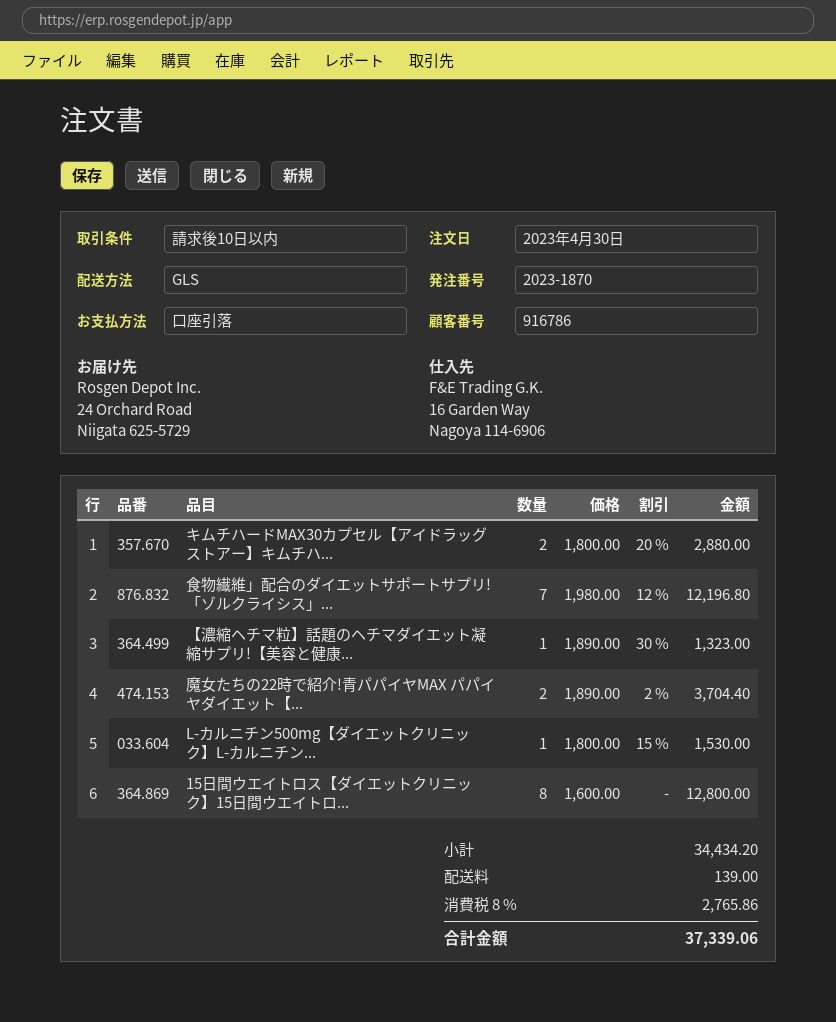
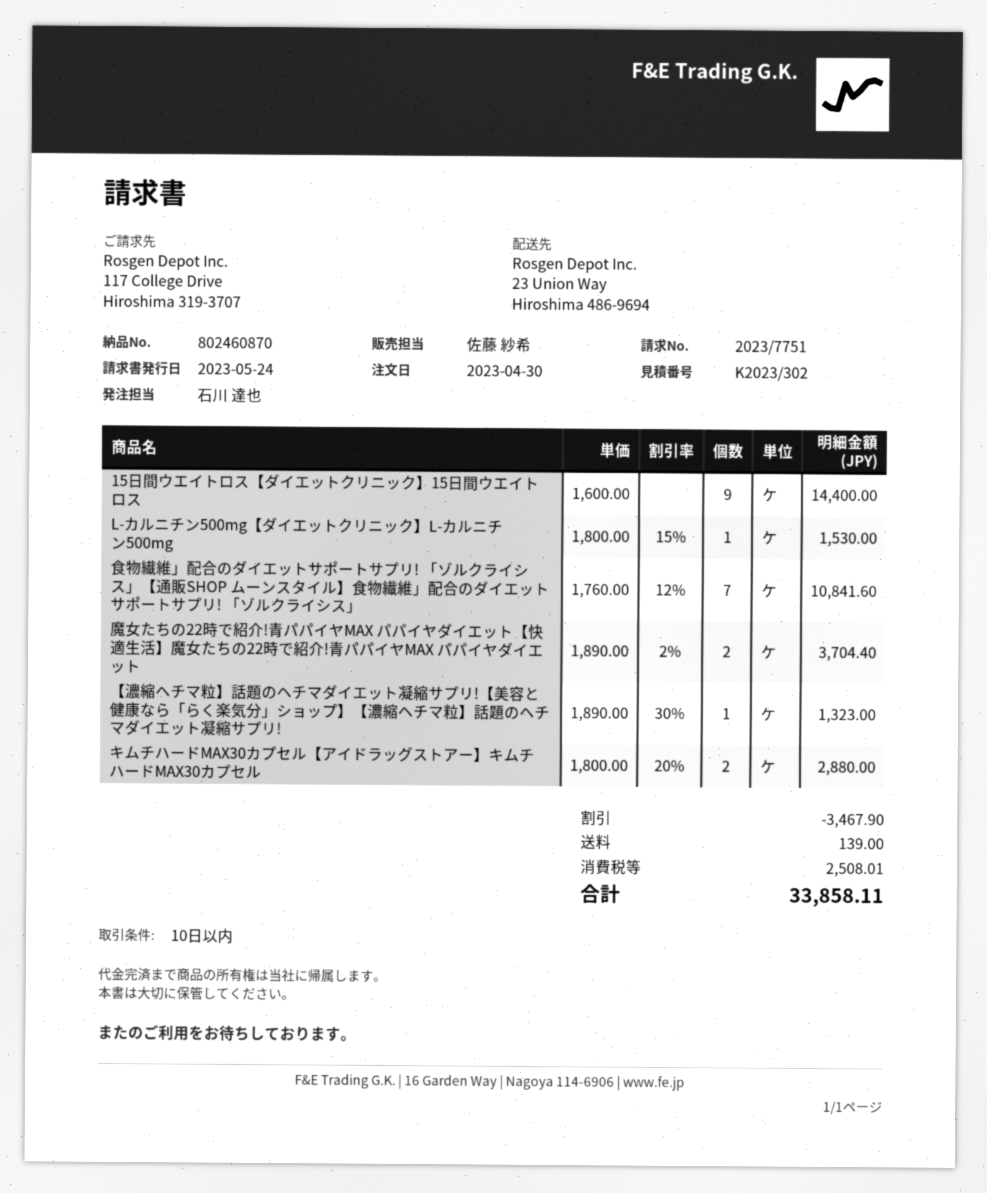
ship to: 24 Orchard Road, Niigata 625-5729 -> 23 Union Way, Hiroshima 486-9694
食物繊維」配合のダイエットサポートサプリ! 「ゾルクライシス」...: 7 x 1980.00 - 12% = 12196.80 -> 7 x 1760.00 - 12% = 10841.60
15日間ウエイトロス【ダイエットクリニック】15日間ウエイトロ...: 8 x 1600.00 = 12800.00 -> 9 x 1600.00 = 14400.00
discount: none -> 3467.90
tax: 2765.86 -> 2508.01
total: 37339.06 -> 33858.11

